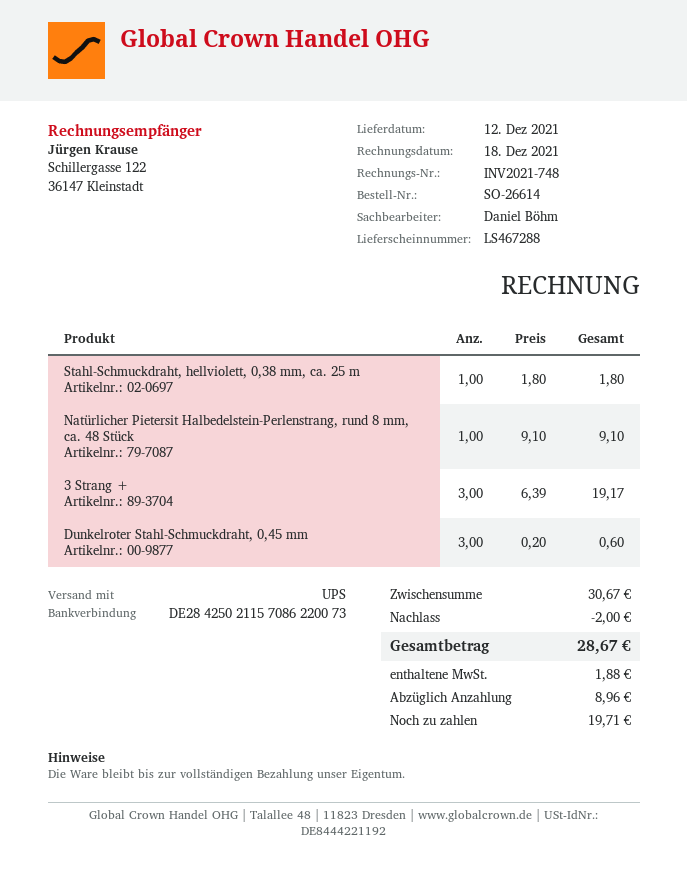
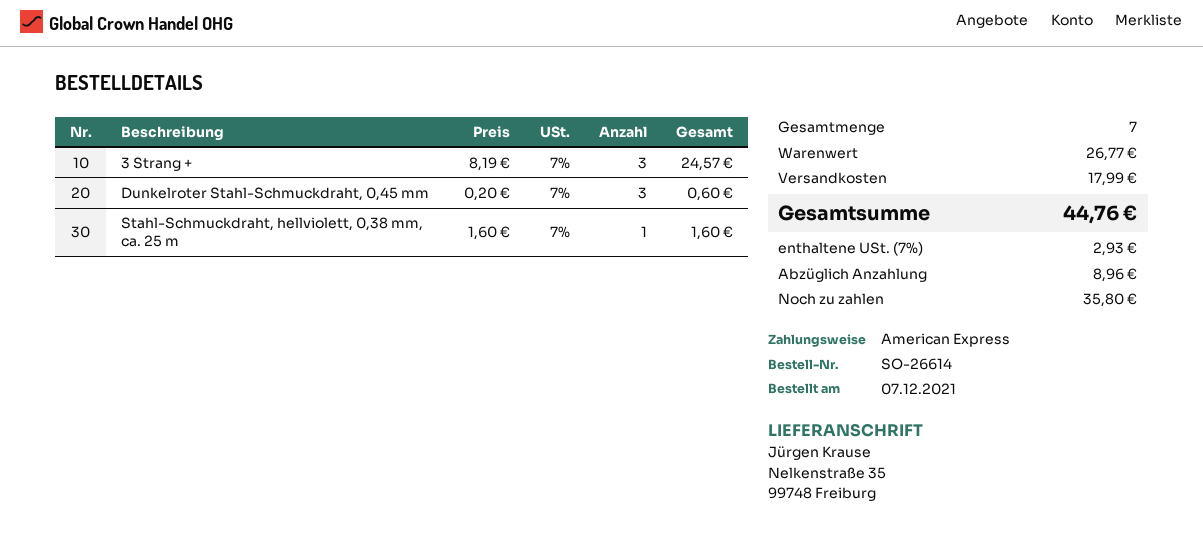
Stahl-Schmuckdraht, hellviolett, 0,38 mm, ca. 25 m: 1 x 1.80 = 1.80 -> 1 x 1.60 = 1.60
Natürlicher Pietersit Halbedelstein-Perlenstrang, rund 8 mm, ca. 48 Stück: 1 x 9.10 = 9.10 -> none
3 Strang +: 3 x 6.39 = 19.17 -> 3 x 8.19 = 24.57
subtotal: 30.67 -> 26.77
discount: 2.00 -> none
shipping: none -> 17.99
tax: 1.88 -> 2.93
total: 28.67 -> 44.76
balance: 19.71 -> 35.80

